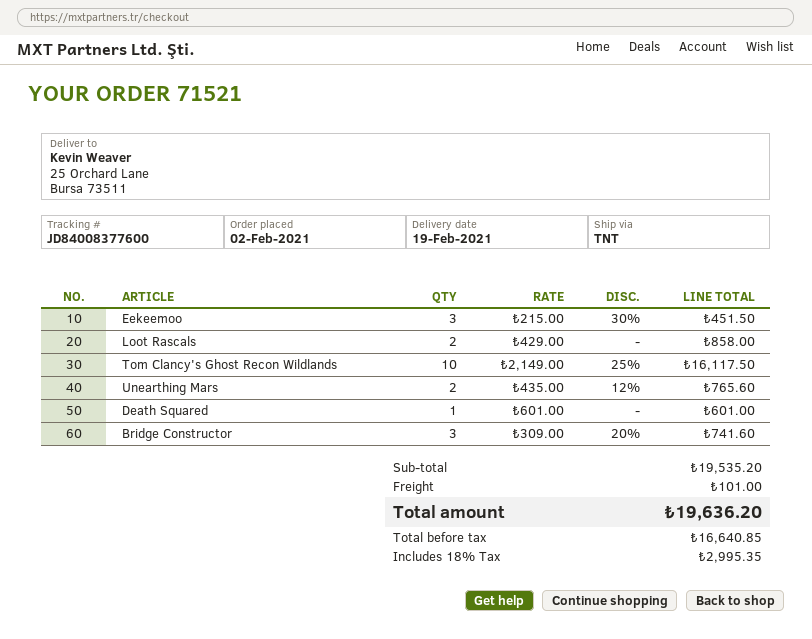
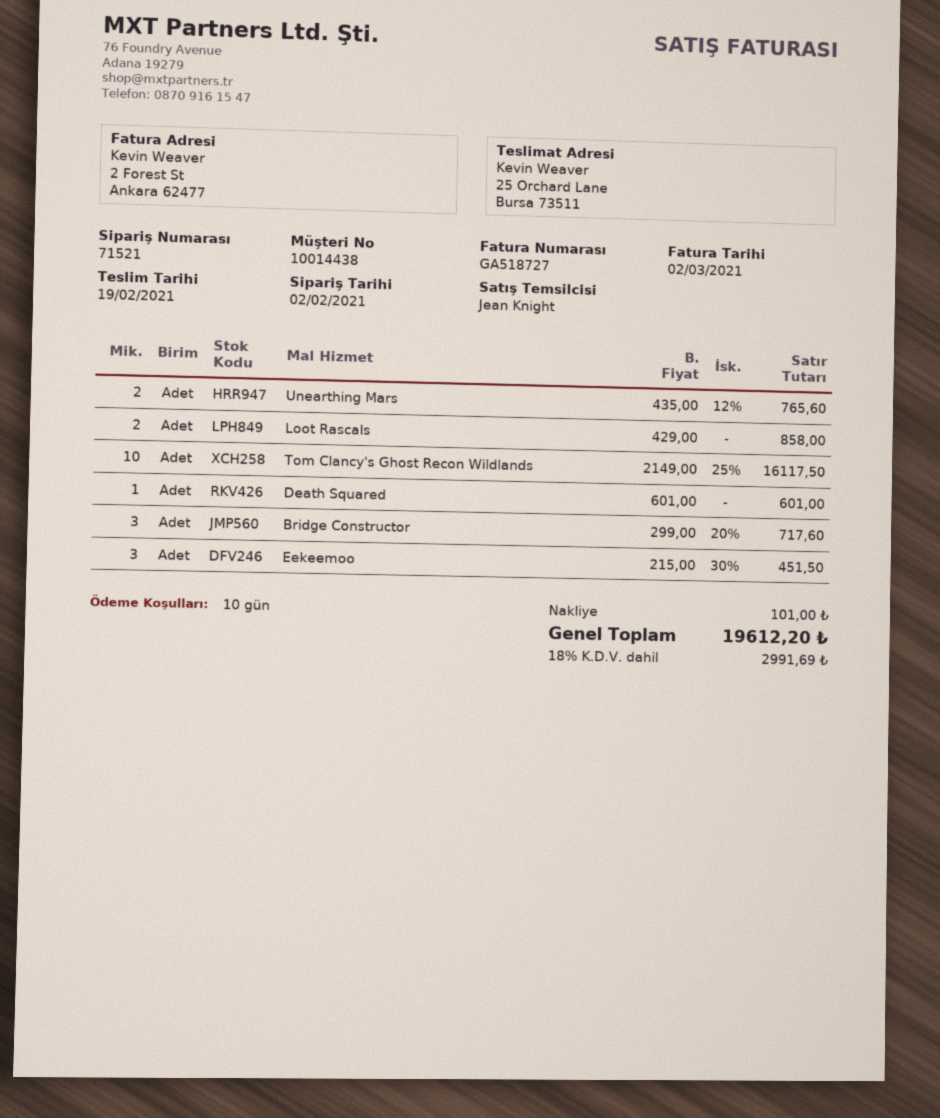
Bridge Constructor: 3 x 309.00 - 20% = 741.60 -> 3 x 299.00 - 20% = 717.60
tax: 18% = 2995.35 -> 18% = 2991.69
total: 19636.20 -> 19612.20

